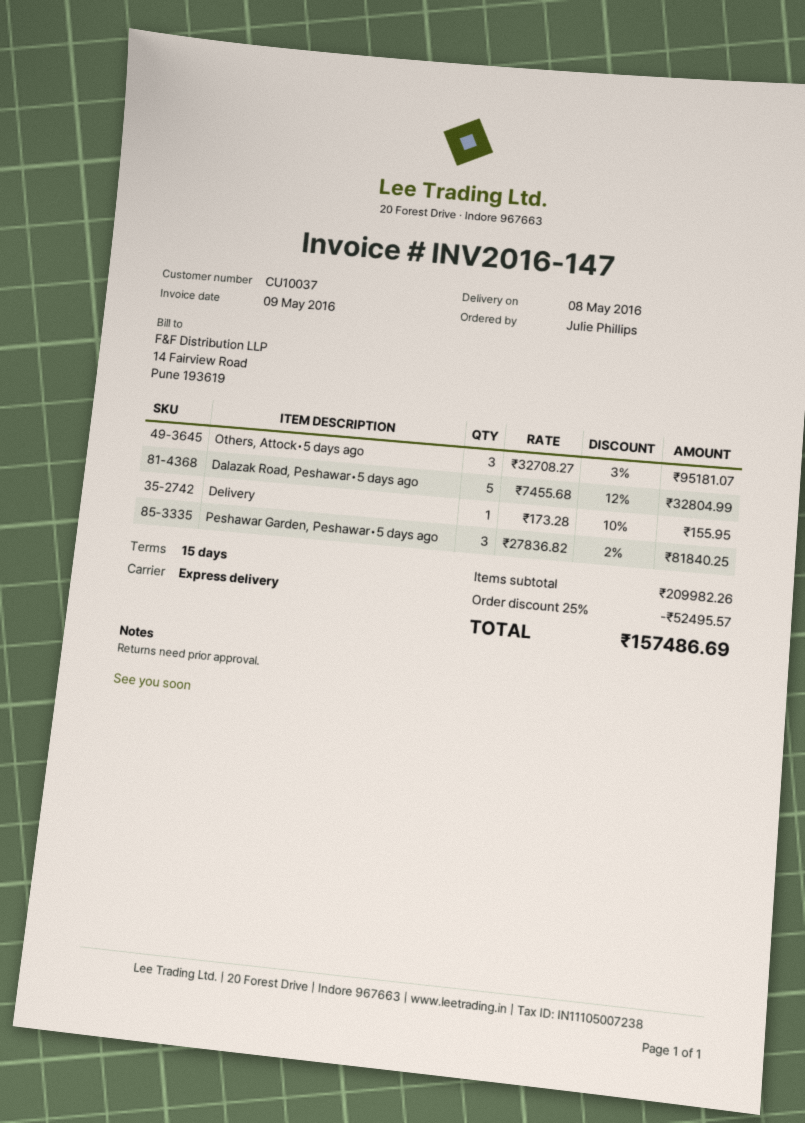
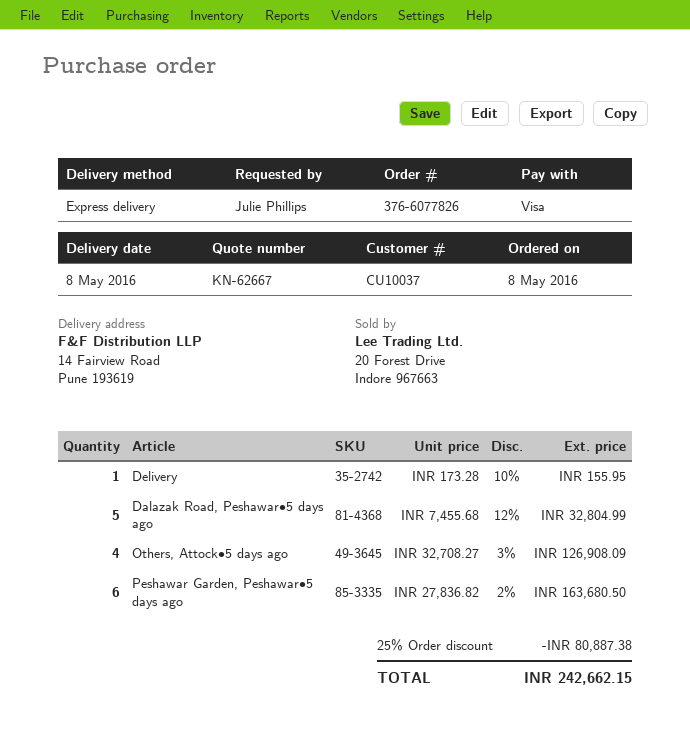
Others, Attock•5 days ago: 3 x 32708.27 - 3% = 95181.07 -> 4 x 32708.27 - 3% = 126908.09
Peshawar Garden, Peshawar•5 days ago: 3 x 27836.82 - 2% = 81840.25 -> 6 x 27836.82 - 2% = 163680.50
discount: 25% = 52495.57 -> 25% = 80887.38
total: 157486.69 -> 242662.15

